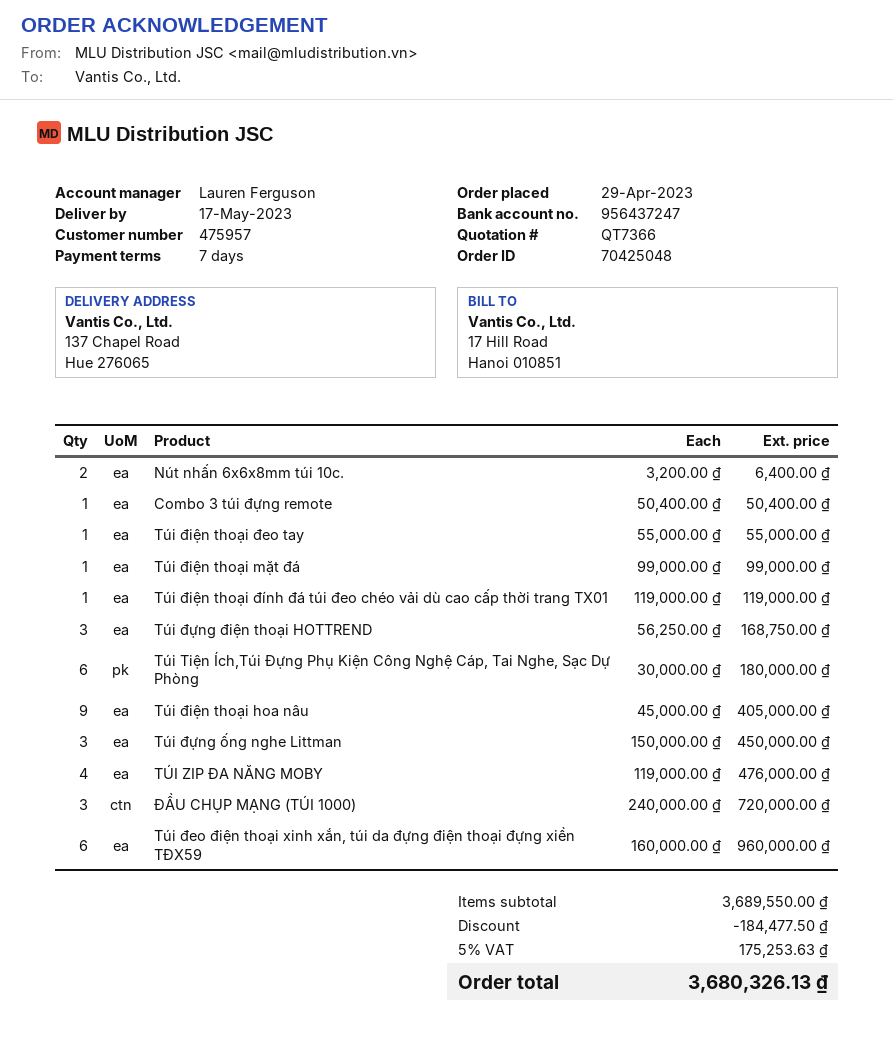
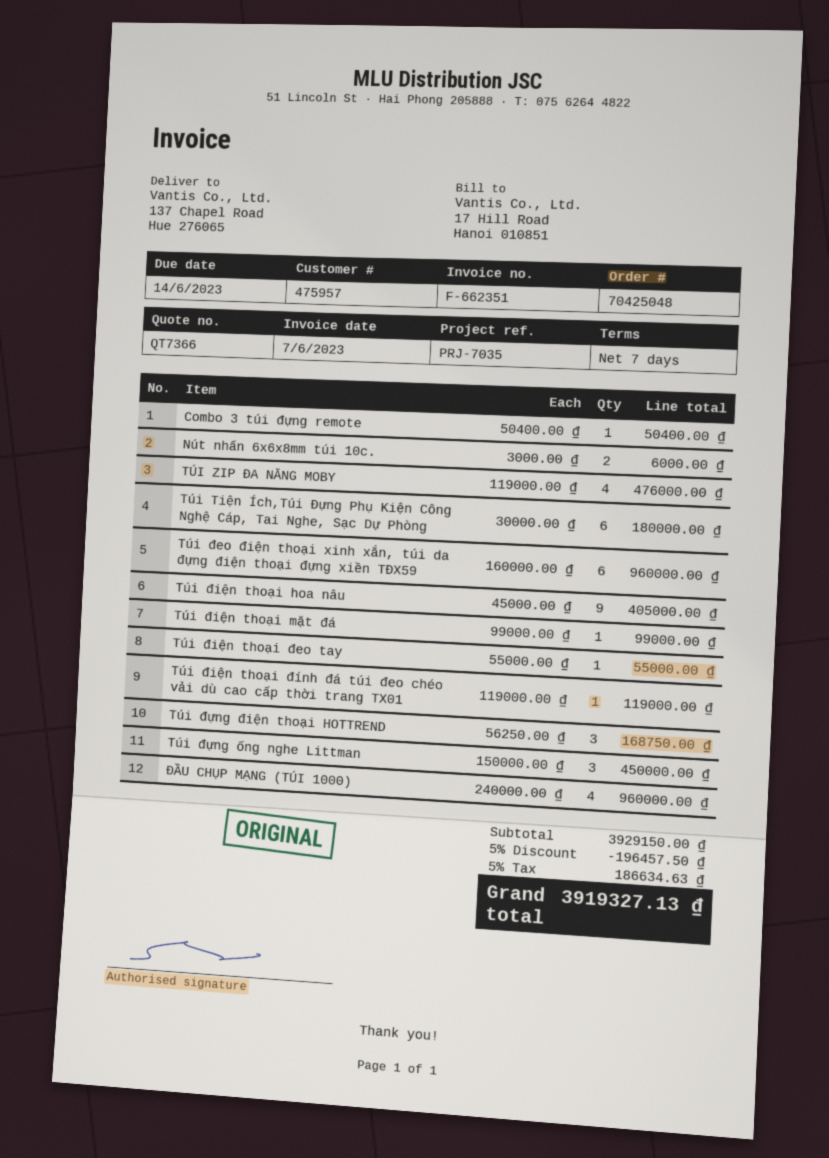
Nút nhấn 6x6x8mm túi 10c.: 2 x 3200.00 = 6400.00 -> 2 x 3000.00 = 6000.00
ĐẦU CHỤP MẠNG (TÚI 1000): 3 x 240000.00 = 720000.00 -> 4 x 240000.00 = 960000.00
subtotal: 3689550.00 -> 3929150.00
discount: 184477.50 -> 196457.50
tax: 5% = 175253.63 -> 5% = 186634.63
total: 3680326.13 -> 3919327.13

